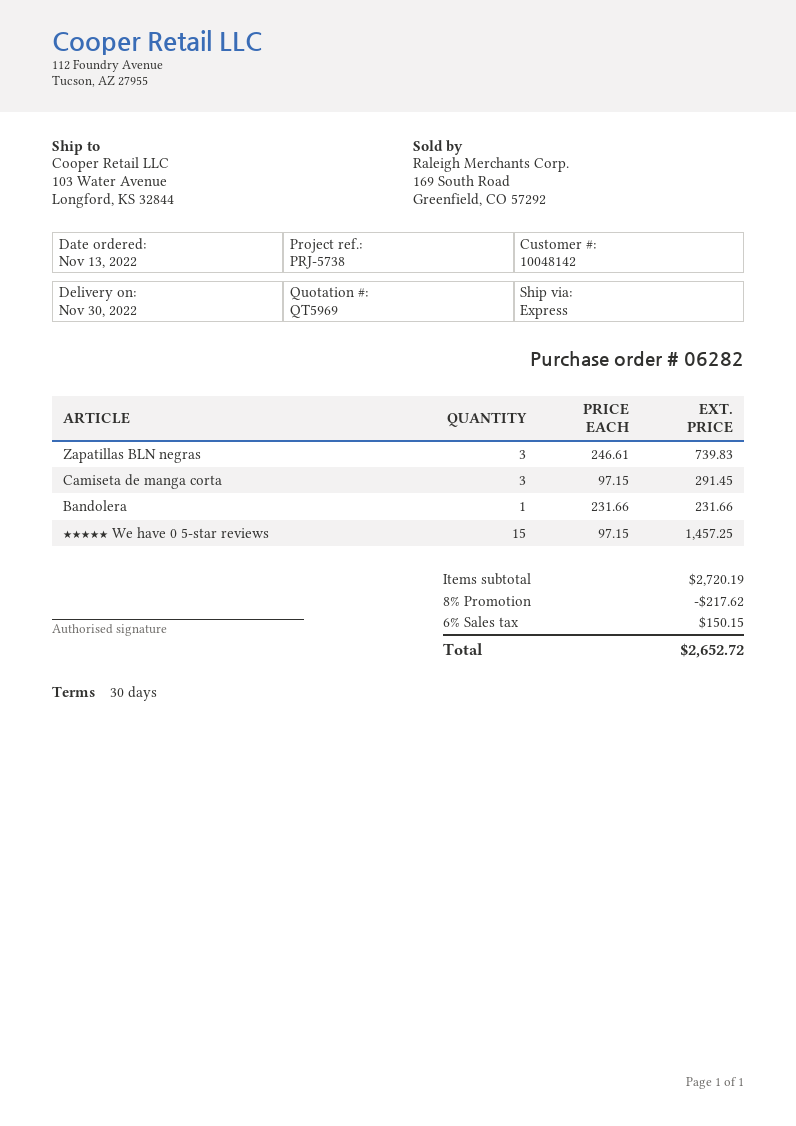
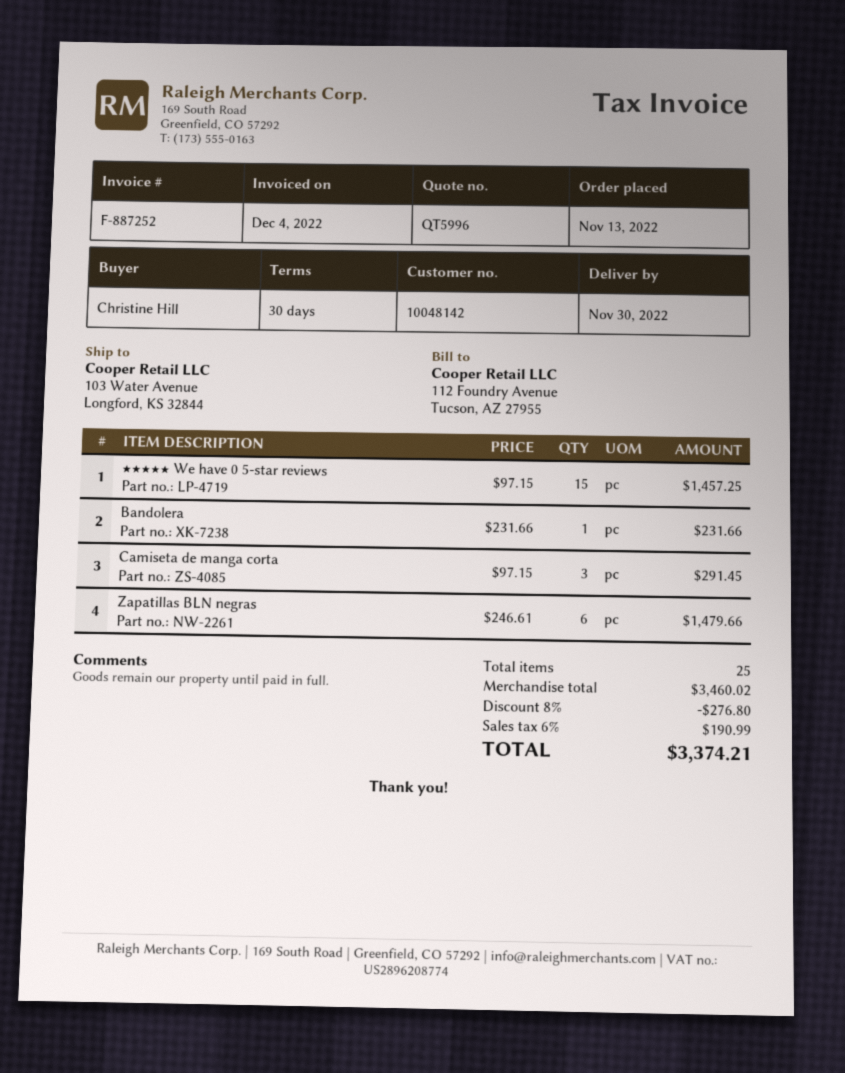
quote number: QT5969 -> QT5996
Zapatillas BLN negras: 3 x 246.61 = 739.83 -> 6 x 246.61 = 1479.66
subtotal: 2720.19 -> 3460.02
discount: 8% = 217.62 -> 8% = 276.80
tax: 6% = 150.15 -> 6% = 190.99
total: 2652.72 -> 3374.21

